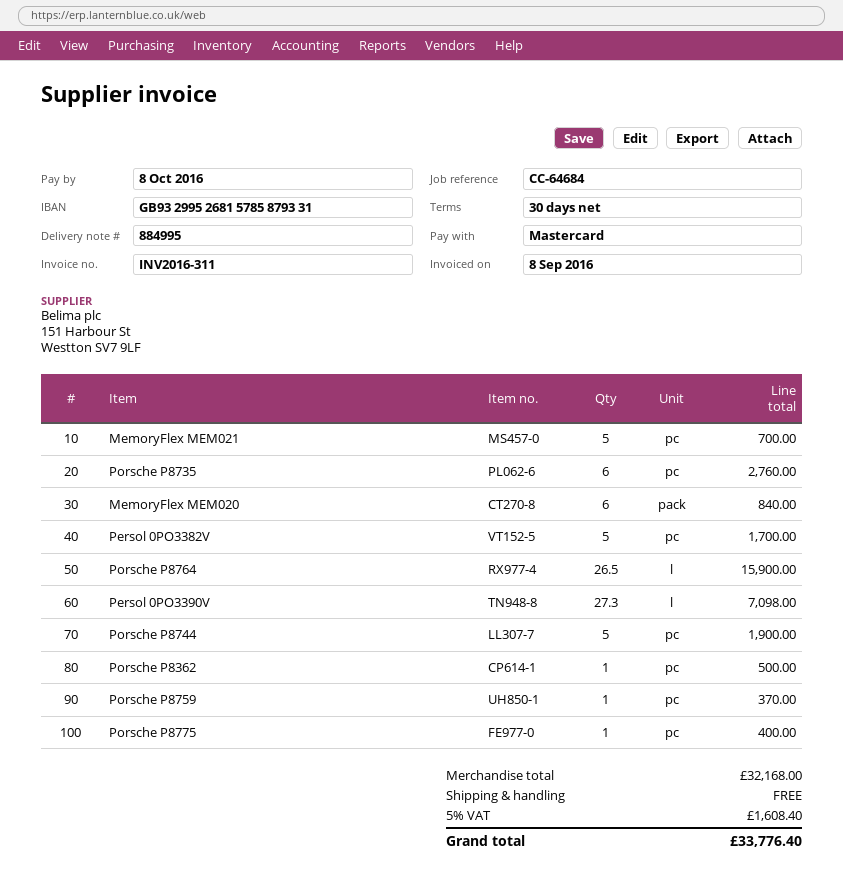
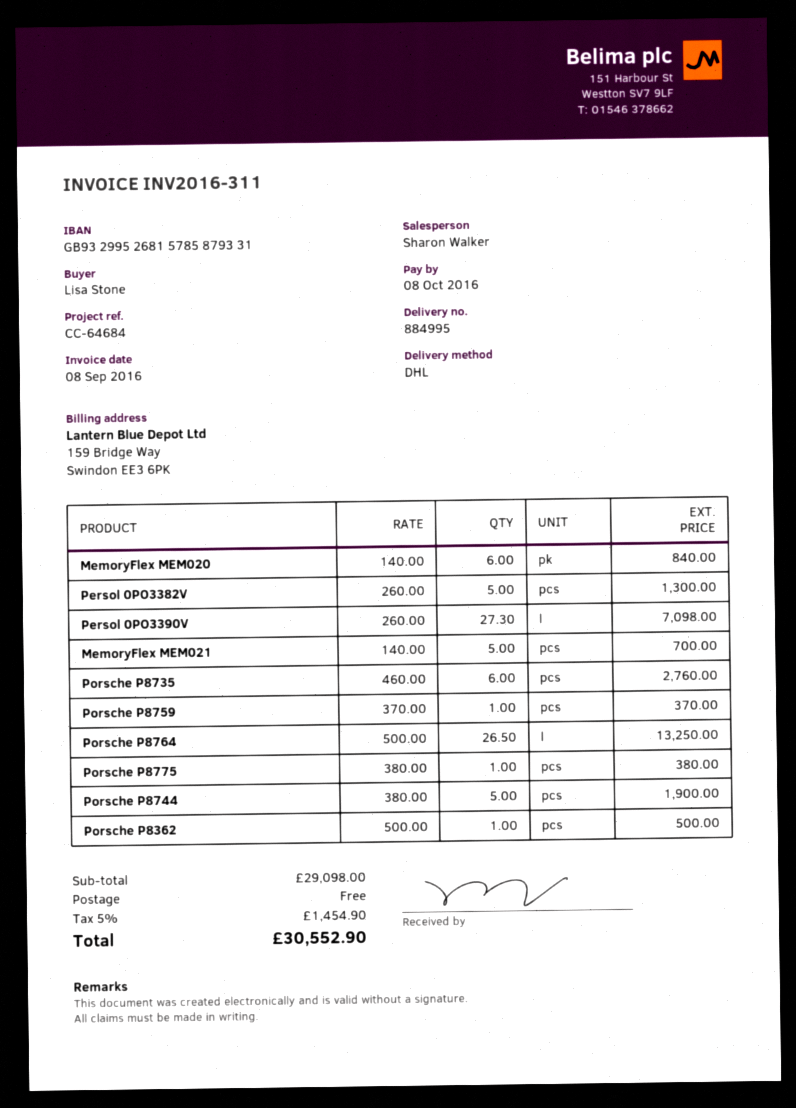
Persol 0PO3382V: 5 for 1700.00 -> 5 for 1300.00
Porsche P8764: 26.5 for 15900.00 -> 26.5 for 13250.00
Porsche P8775: 1 for 400.00 -> 1 for 380.00
subtotal: 32168.00 -> 29098.00
tax: 5% = 1608.40 -> 5% = 1454.90
total: 33776.40 -> 30552.90

